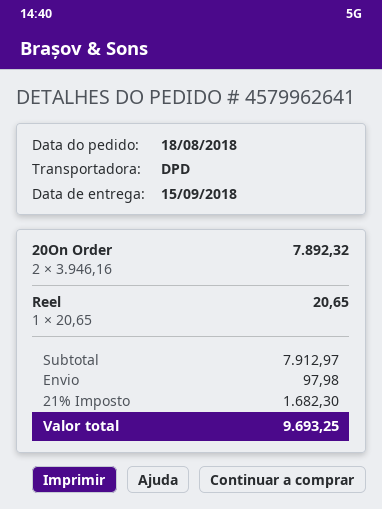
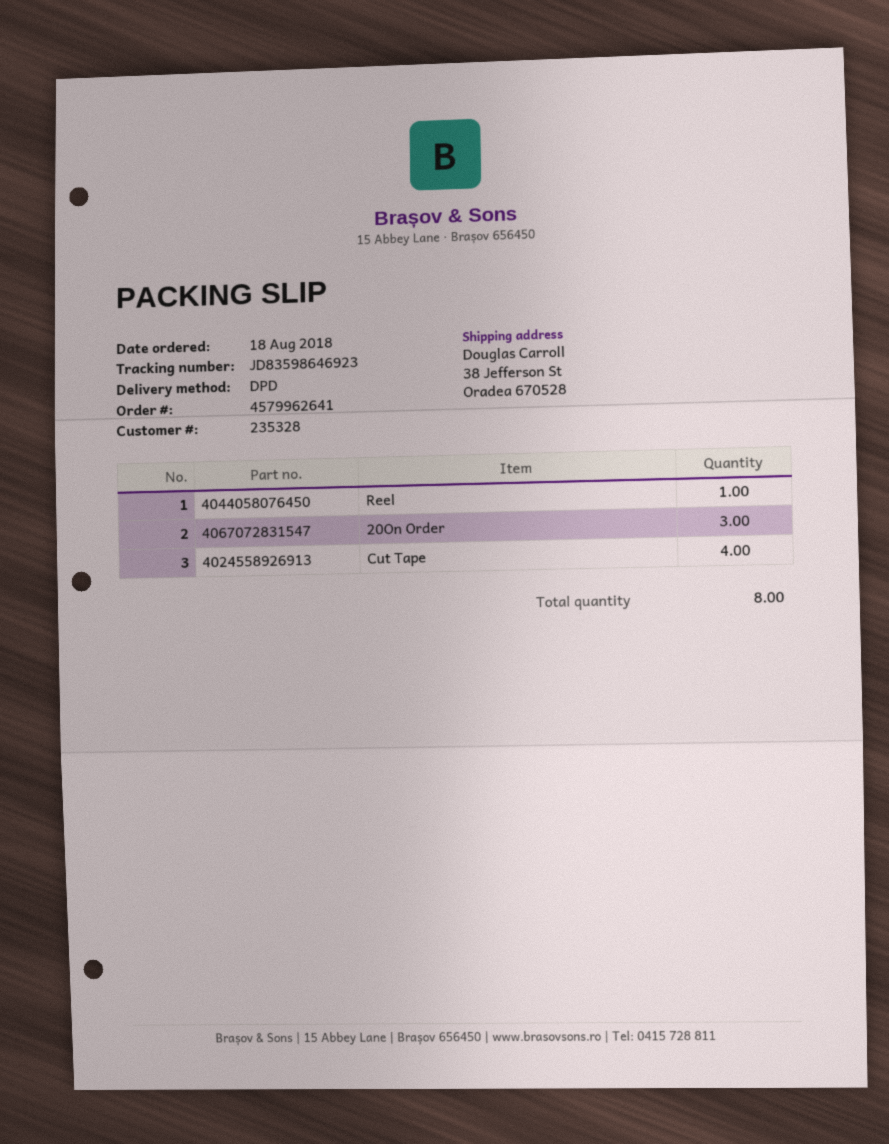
20On Order: 2 -> 3
Cut Tape: none -> 4

